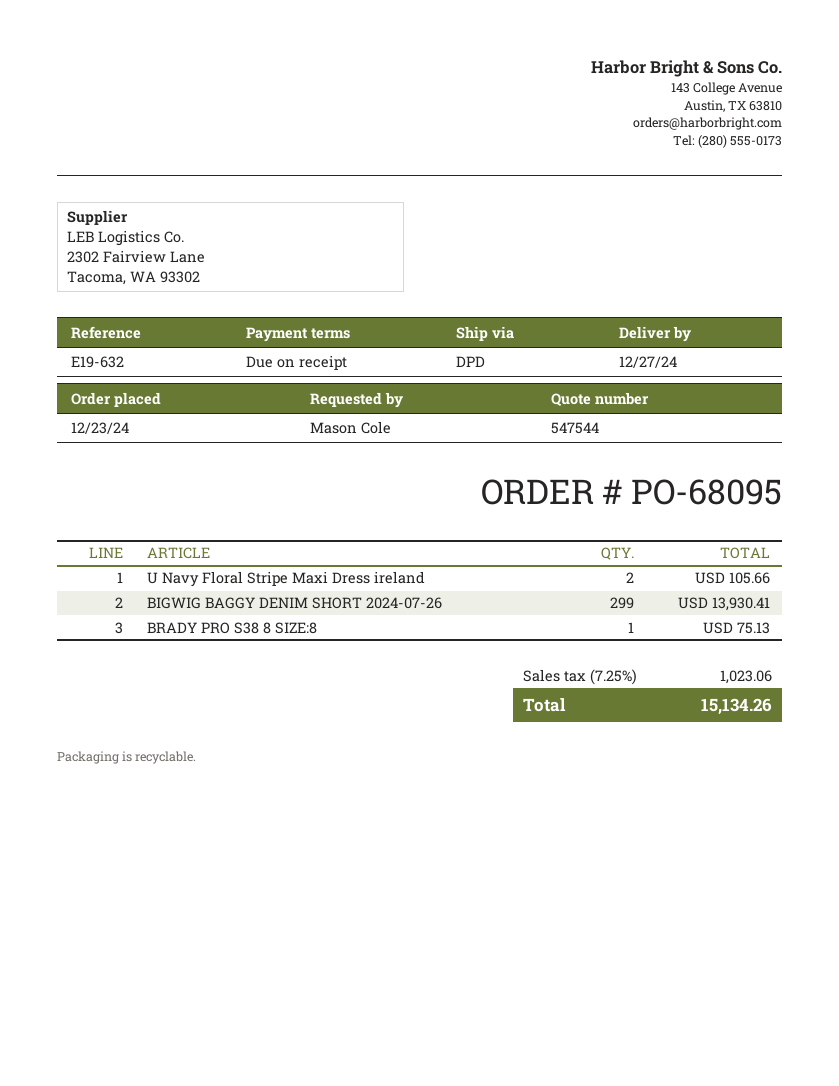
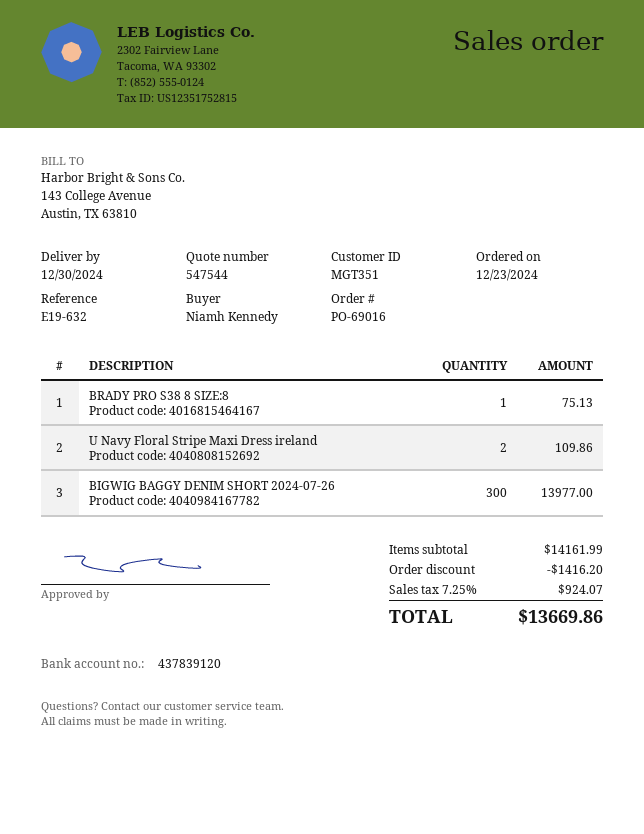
order number: PO-68095 -> PO-69016
delivery date: 2024-12-27 -> 2024-12-30
ordered by: Mason Cole -> Niamh Kennedy
U Navy Floral Stripe Maxi Dress ireland: 2 for 105.66 -> 2 for 109.86
BIGWIG BAGGY DENIM SHORT 2024-07-26: 299 for 13930.41 -> 300 for 13977.00
discount: none -> 1416.20
tax: 7.25% = 1023.06 -> 7.25% = 924.07
total: 15134.26 -> 13669.86

